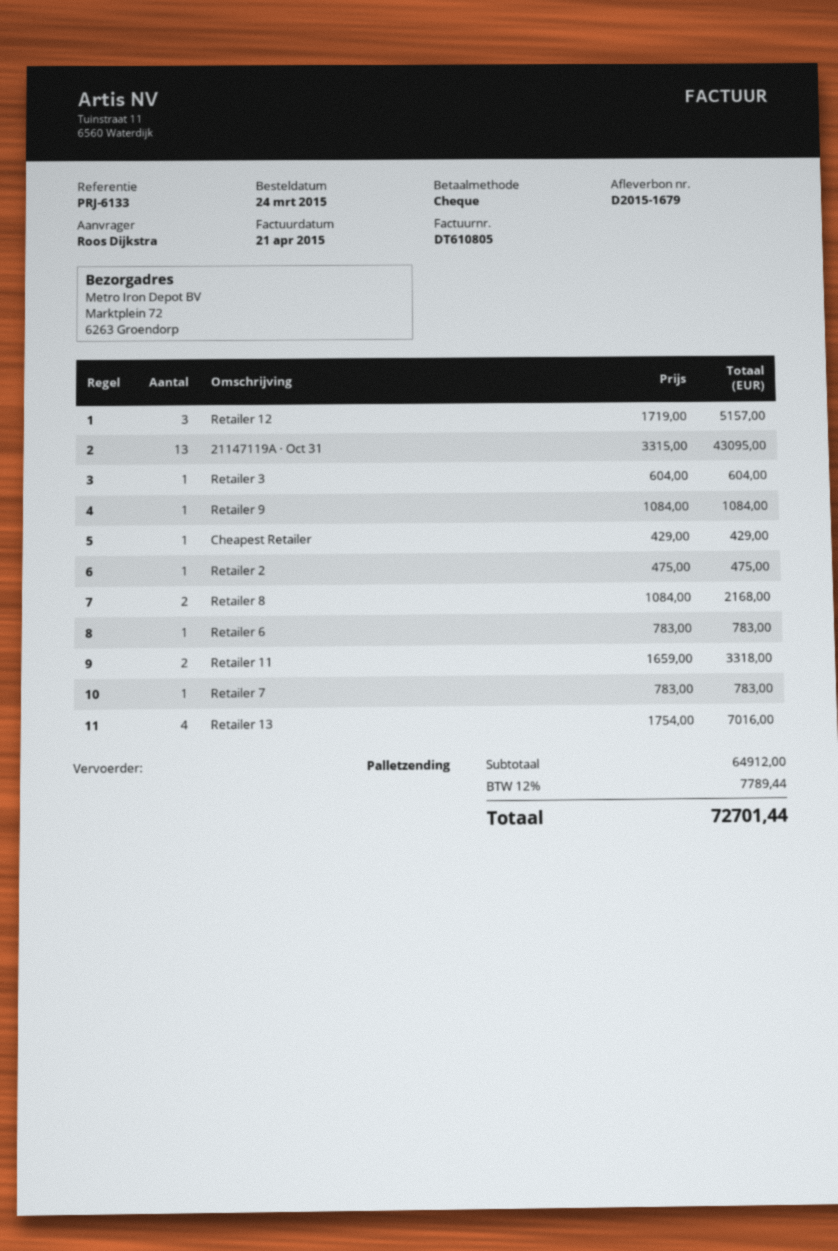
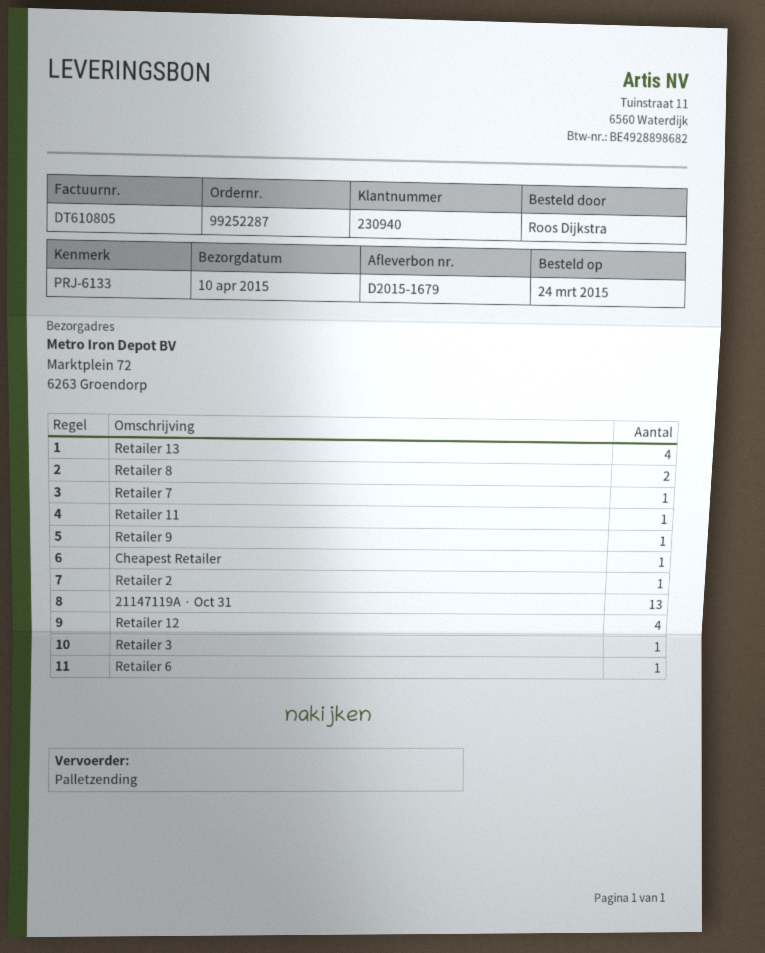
Retailer 12: 3 -> 4
Retailer 11: 2 -> 1

